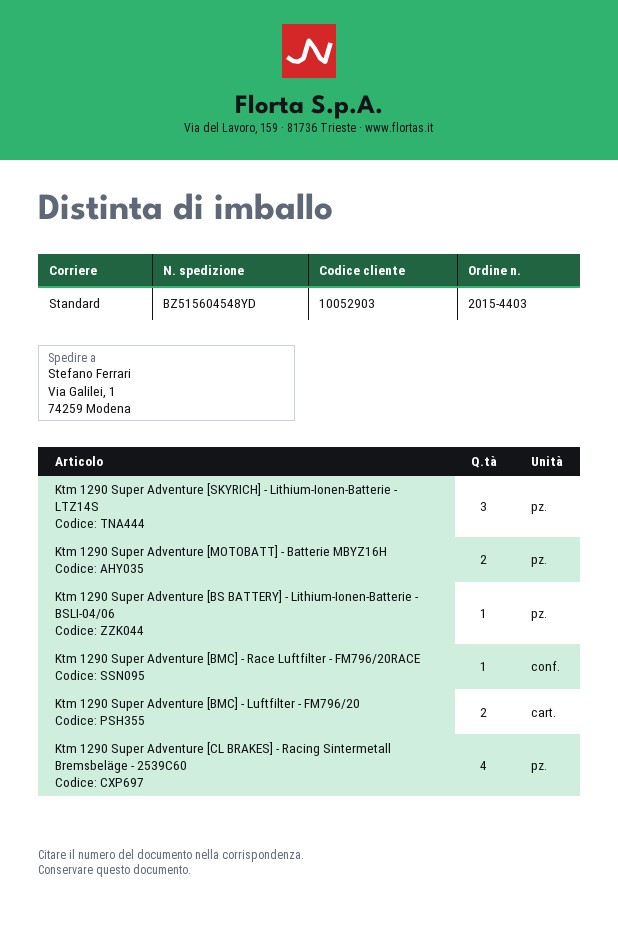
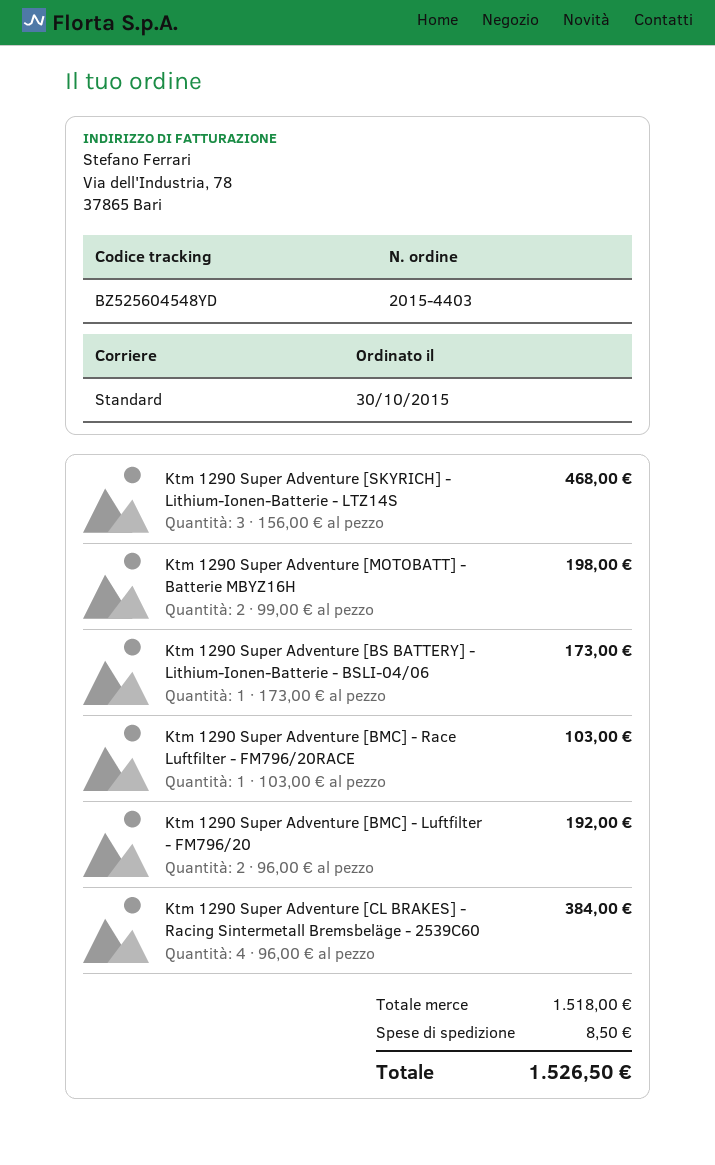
tracking number: BZ515604548YD -> BZ525604548YD

